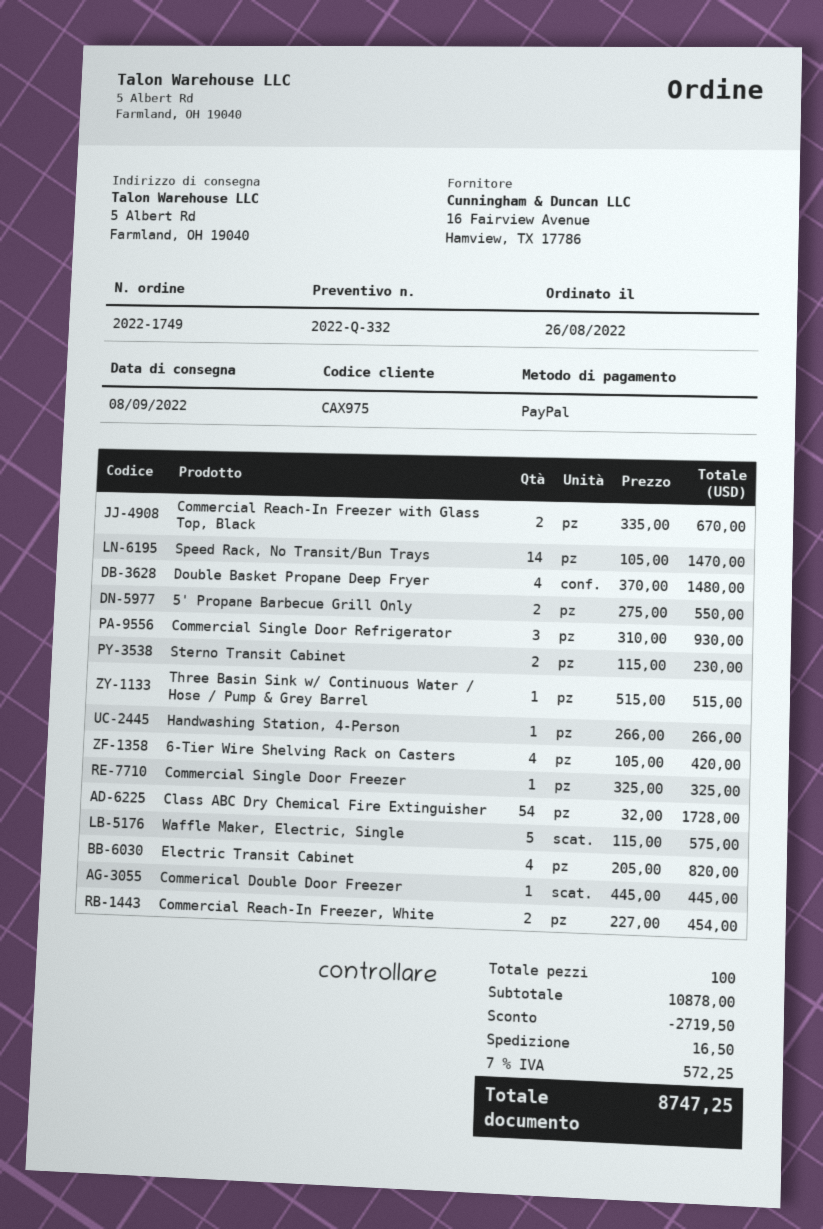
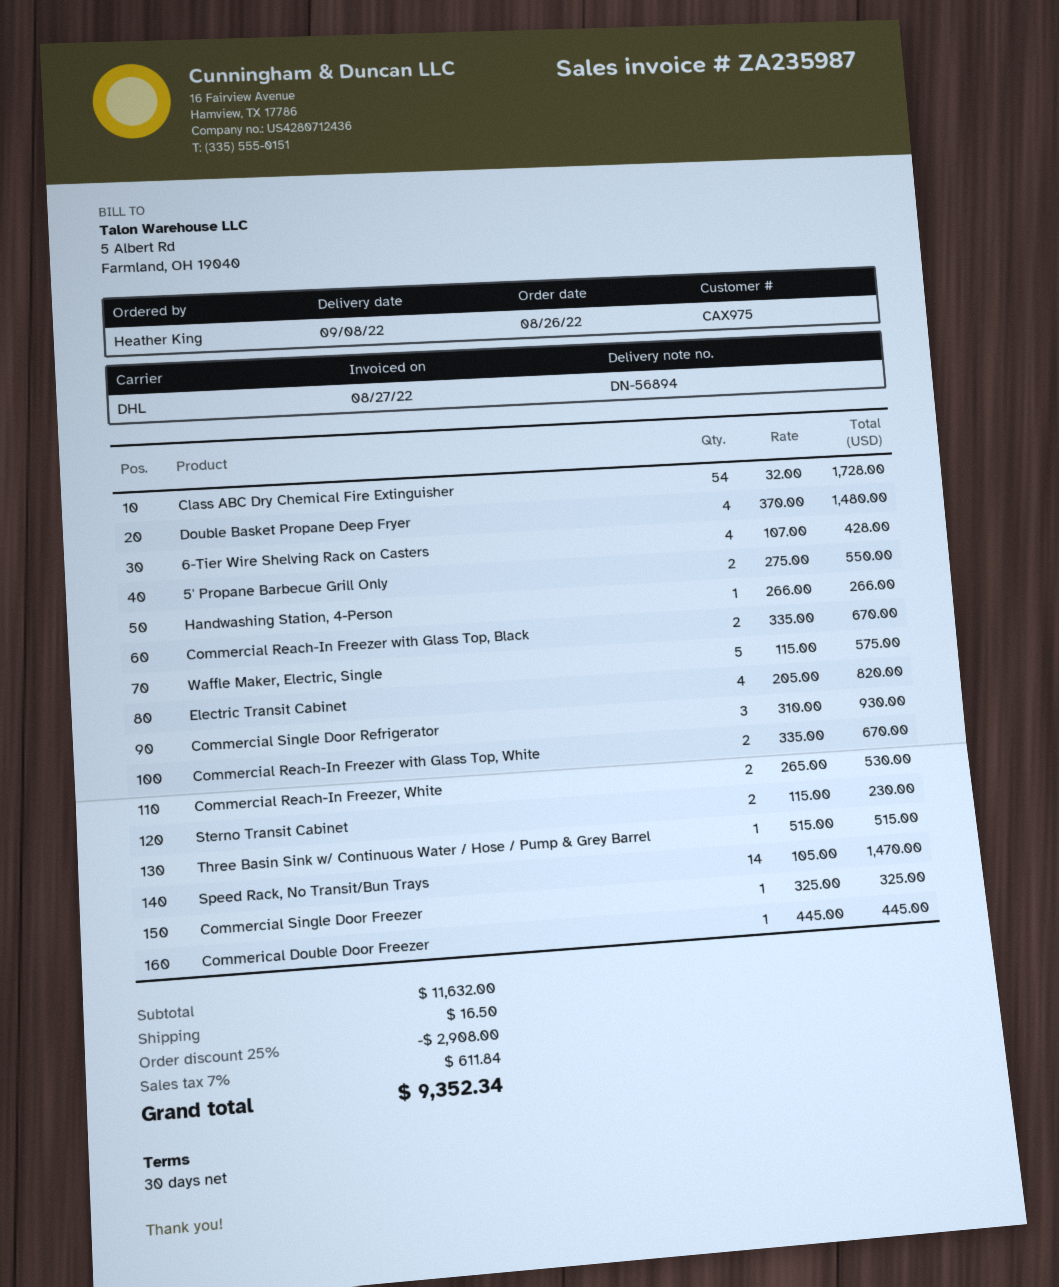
6-Tier Wire Shelving Rack on Casters: 4 x 105.00 = 420.00 -> 4 x 107.00 = 428.00
Commercial Reach-In Freezer, White: 2 x 227.00 = 454.00 -> 2 x 265.00 = 530.00
Commercial Reach-In Freezer with Glass Top, White: none -> 2 x 335.00 = 670.00
subtotal: 10878.00 -> 11632.00
discount: 2719.50 -> 2908.00
tax: 7% = 572.25 -> 7% = 611.84
total: 8747.25 -> 9352.34

